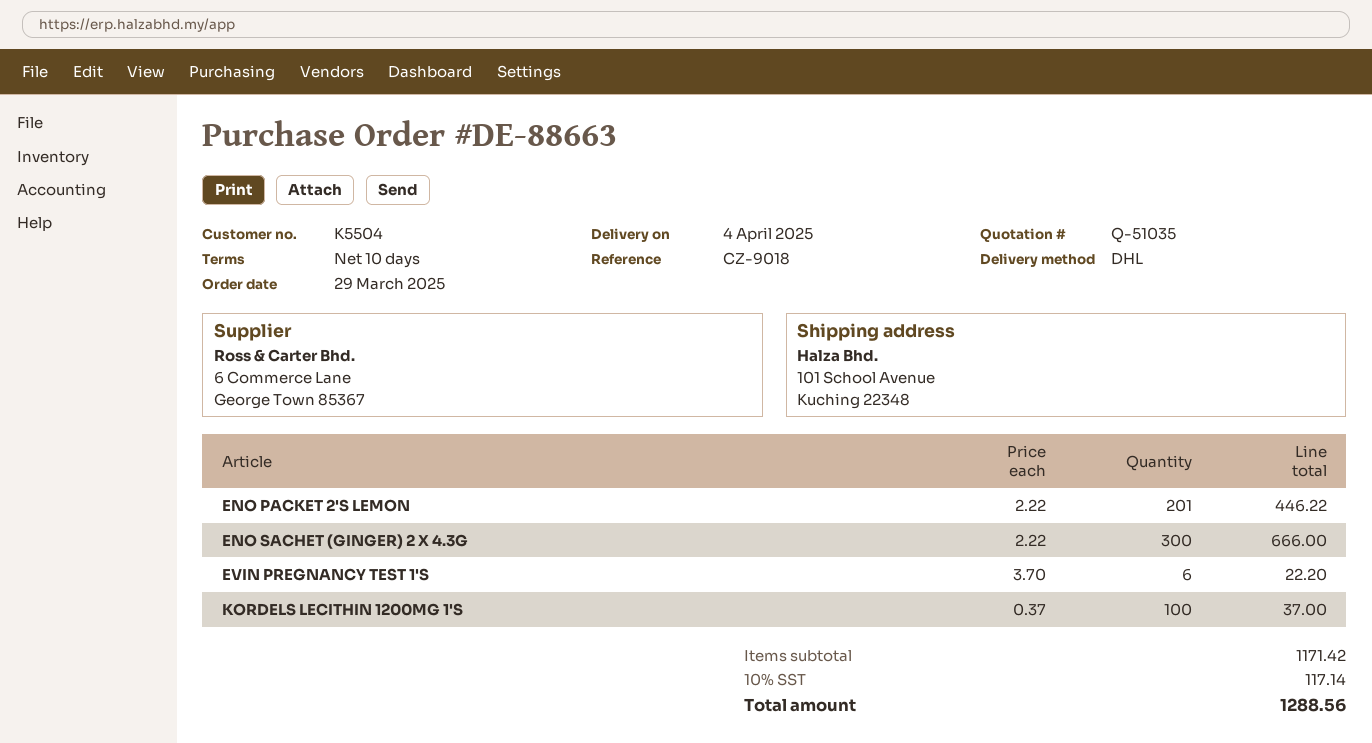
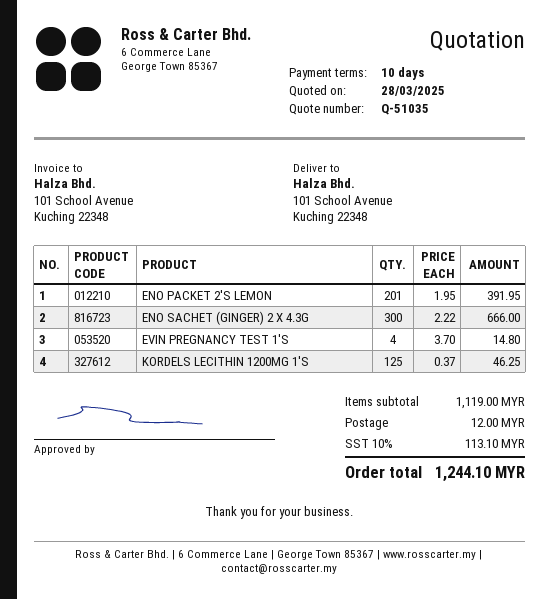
ENO PACKET 2'S LEMON: 201 x 2.22 = 446.22 -> 201 x 1.95 = 391.95
EVIN PREGNANCY TEST 1'S: 6 x 3.70 = 22.20 -> 4 x 3.70 = 14.80
KORDELS LECITHIN 1200MG 1'S: 100 x 0.37 = 37.00 -> 125 x 0.37 = 46.25
subtotal: 1171.42 -> 1119.00
shipping: none -> 12.00
tax: 10% = 117.14 -> 10% = 113.10
total: 1288.56 -> 1244.10

